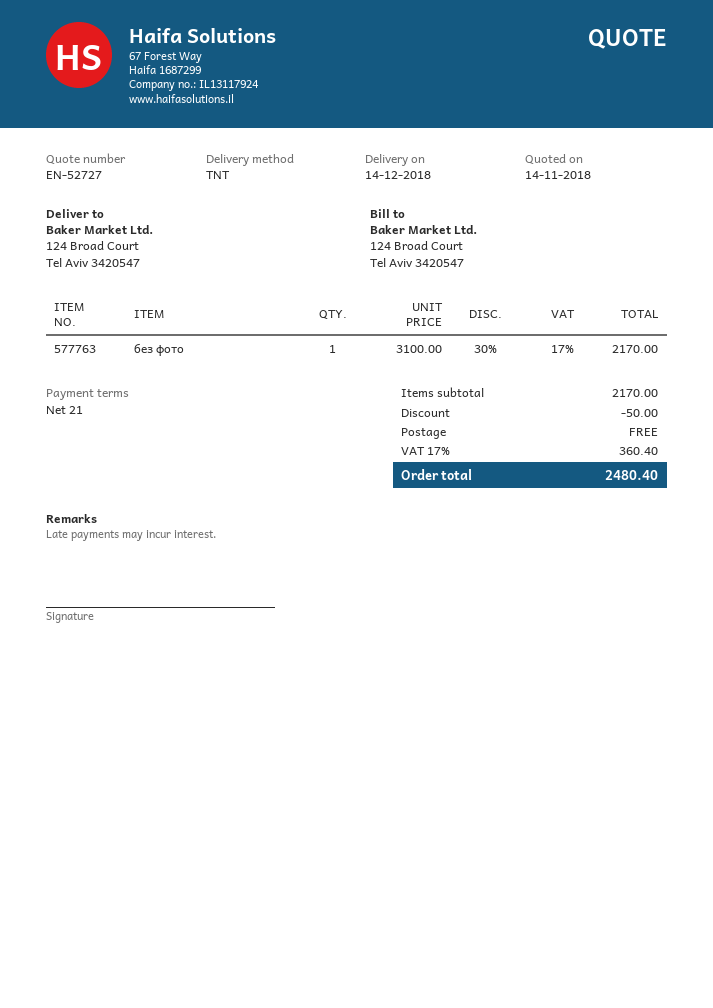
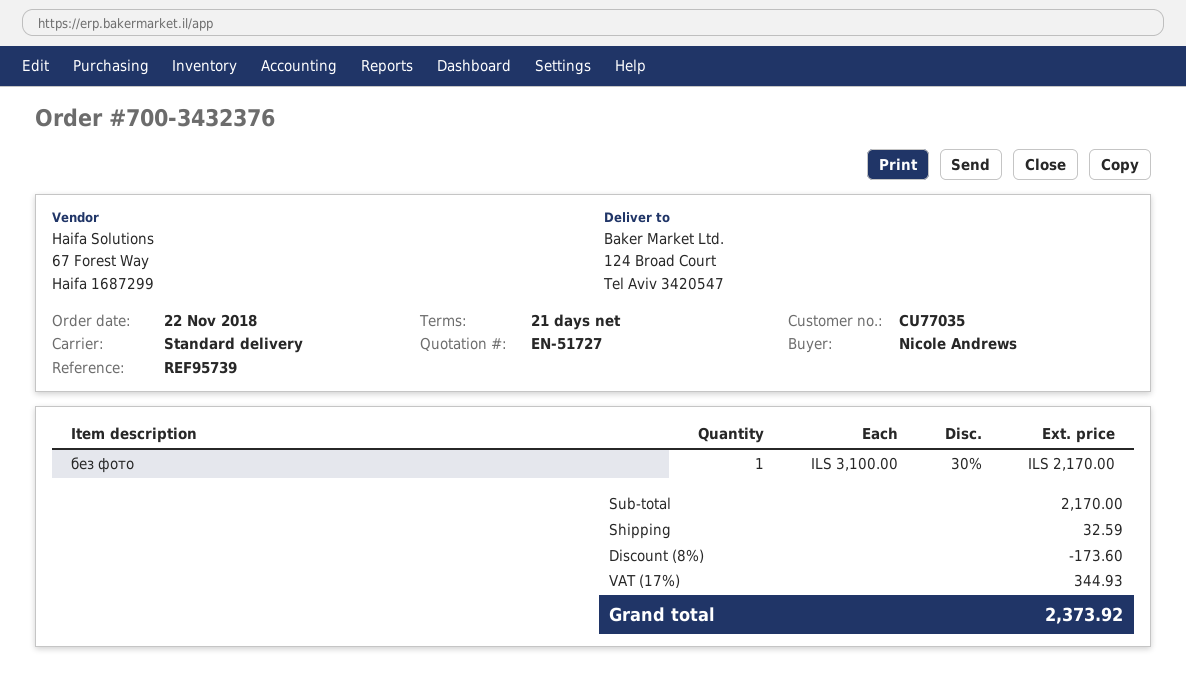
quote number: EN-52727 -> EN-51727
shipping method: TNT -> standard
discount: 50.00 -> 173.60
shipping: 0.00 -> 32.59
tax: 17% = 360.40 -> 17% = 344.93
total: 2480.40 -> 2373.92

